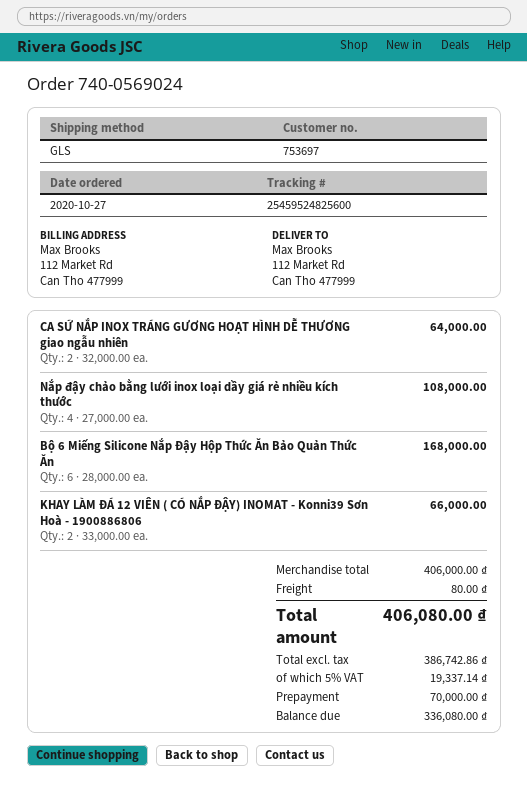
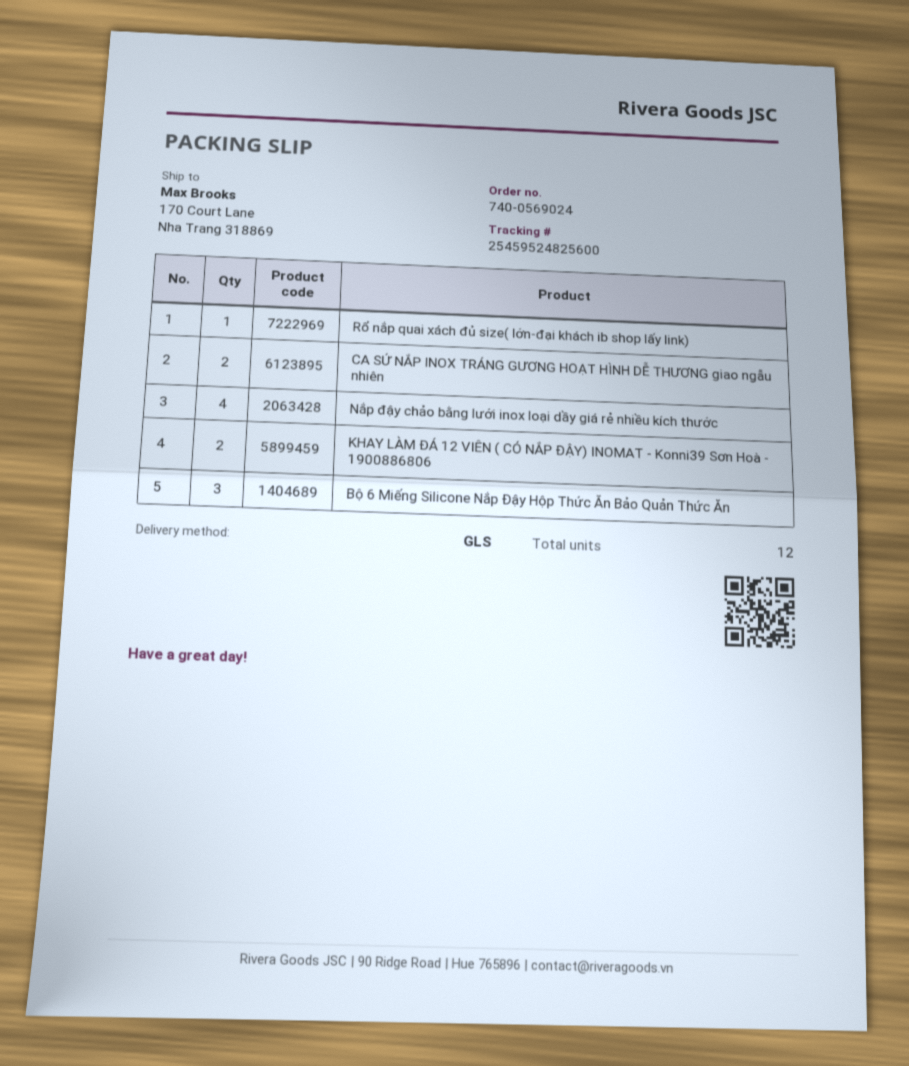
ship to: 112 Market Rd, Can Tho 477999 -> 170 Court Lane, Nha Trang 318869
Bộ 6 Miếng Silicone Nắp Đậy Hộp Thức Ăn Bảo Quản Thức Ăn: 6 -> 3
Rổ nắp quai xách đủ size( lớn-đại khách ib shop lấy link): none -> 1

